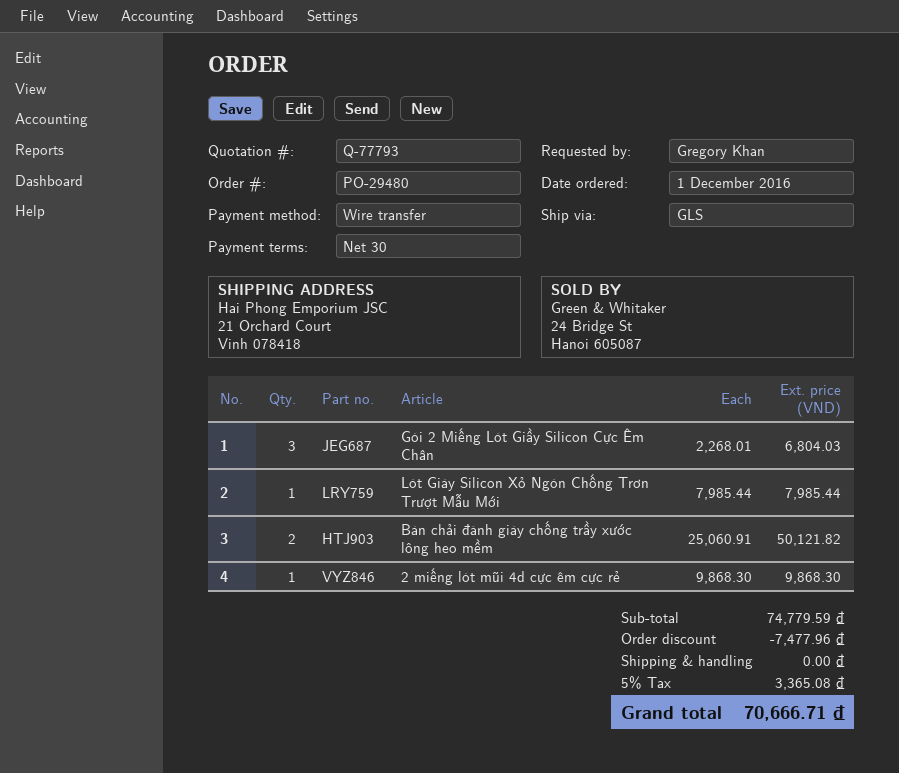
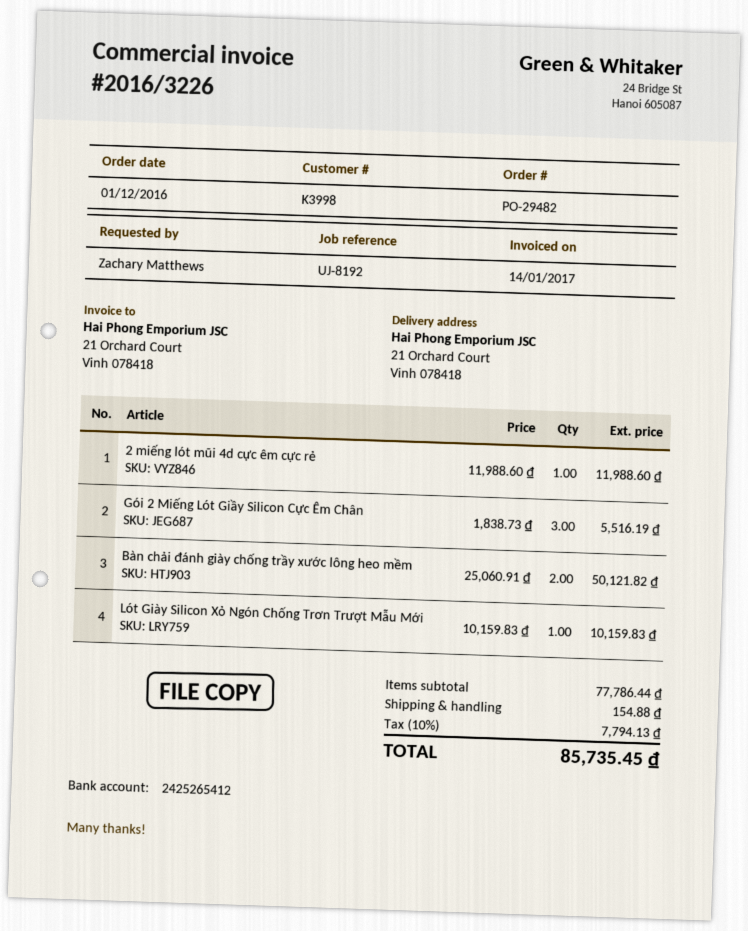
order number: PO-29480 -> PO-29482
ordered by: Gregory Khan -> Zachary Matthews
Gói 2 Miếng Lót Giầy Silicon Cực Êm Chân: 3 x 2268.01 = 6804.03 -> 3 x 1838.73 = 5516.19
Lót Giày Silicon Xỏ Ngón Chống Trơn Trượt Mẫu Mới: 1 x 7985.44 = 7985.44 -> 1 x 10159.83 = 10159.83
2 miếng lót mũi 4d cực êm cực rẻ: 1 x 9868.30 = 9868.30 -> 1 x 11988.60 = 11988.60
subtotal: 74779.59 -> 77786.44
discount: 7477.96 -> none
shipping: 0.00 -> 154.88
tax: 5% = 3365.08 -> 10% = 7794.13
total: 70666.71 -> 85735.45

